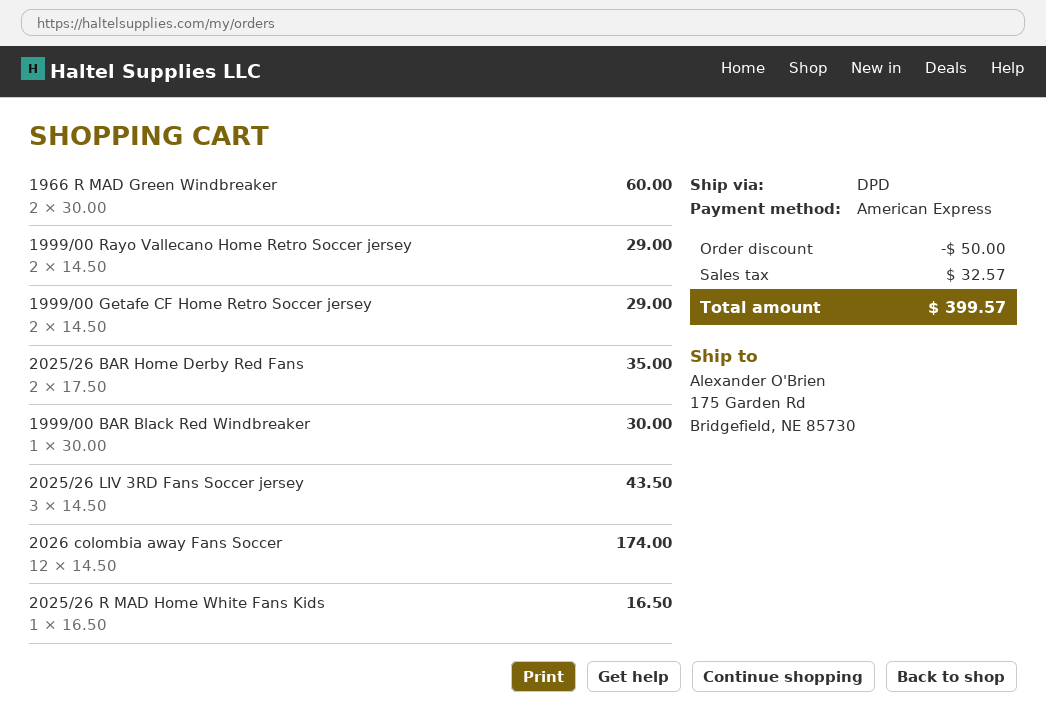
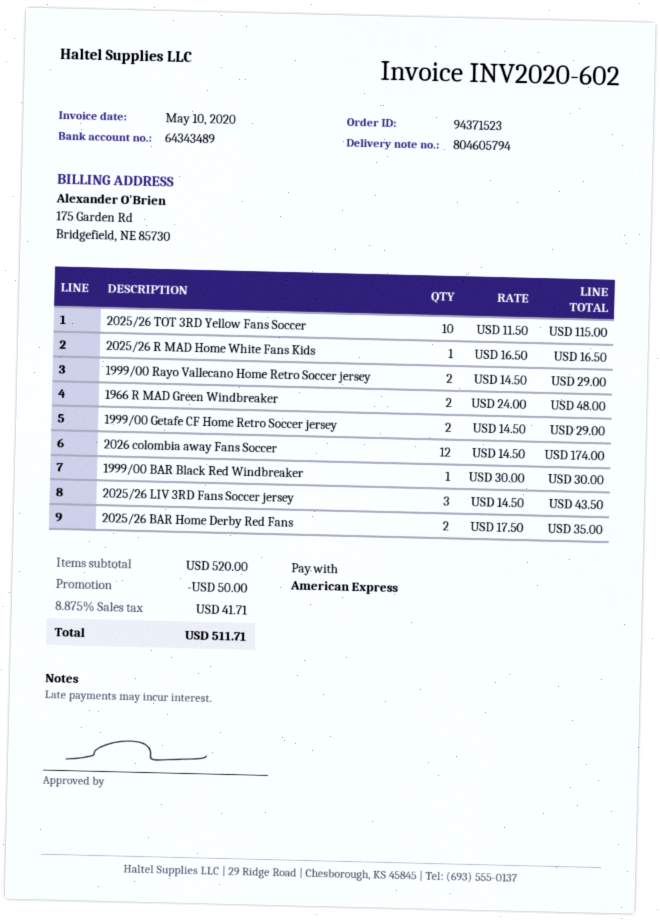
1966 R MAD Green Windbreaker: 2 x 30.00 = 60.00 -> 2 x 24.00 = 48.00
2025/26 TOT 3RD Yellow Fans Soccer: none -> 10 x 11.50 = 115.00
tax: 32.57 -> 41.71
total: 399.57 -> 511.71

